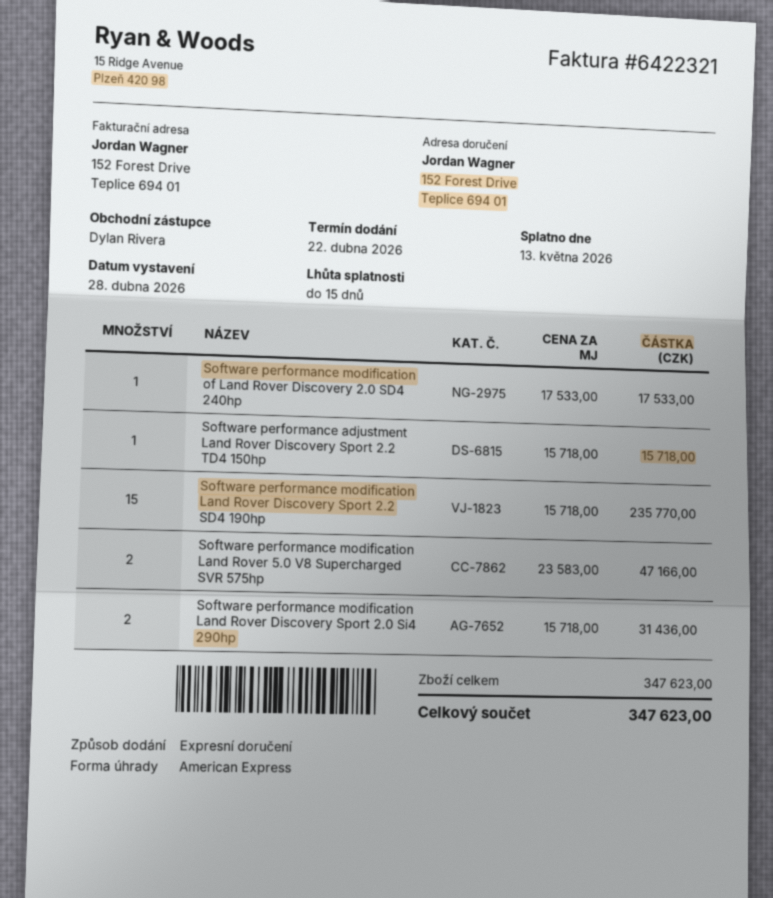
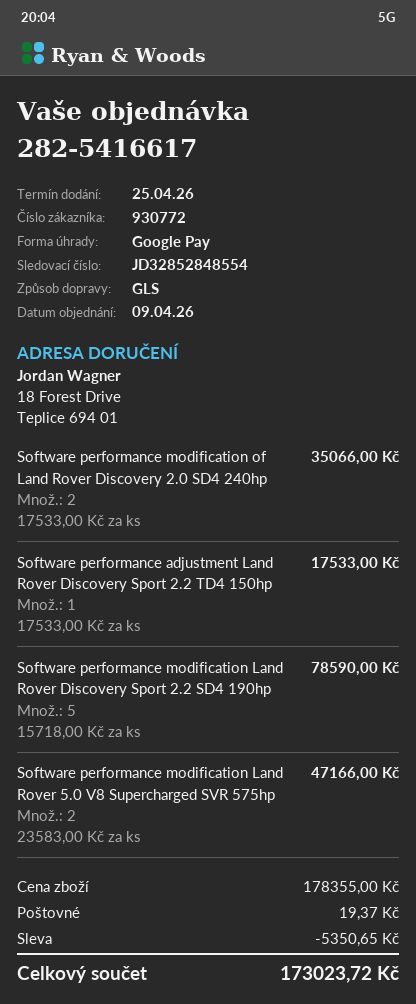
delivery date: 2026-04-22 -> 2026-04-25
payment method: American Express -> Google Pay
shipping method: express -> GLS
ship to: 152 Forest Drive, Teplice 694 01 -> 18 Forest Drive, Teplice 694 01
Software performance modification of Land Rover Discovery 2.0 SD4 240hp: 1 x 17533.00 = 17533.00 -> 2 x 17533.00 = 35066.00
Software performance adjustment Land Rover Discovery Sport 2.2 TD4 150hp: 1 x 15718.00 = 15718.00 -> 1 x 17533.00 = 17533.00
Software performance modification Land Rover Discovery Sport 2.2 SD4 190hp: 15 x 15718.00 = 235770.00 -> 5 x 15718.00 = 78590.00
Software performance modification Land Rover Discovery Sport 2.0 Si4 290hp: 2 x 15718.00 = 31436.00 -> none
subtotal: 347623.00 -> 178355.00
discount: none -> 5350.65
shipping: none -> 19.37
total: 347623.00 -> 173023.72

